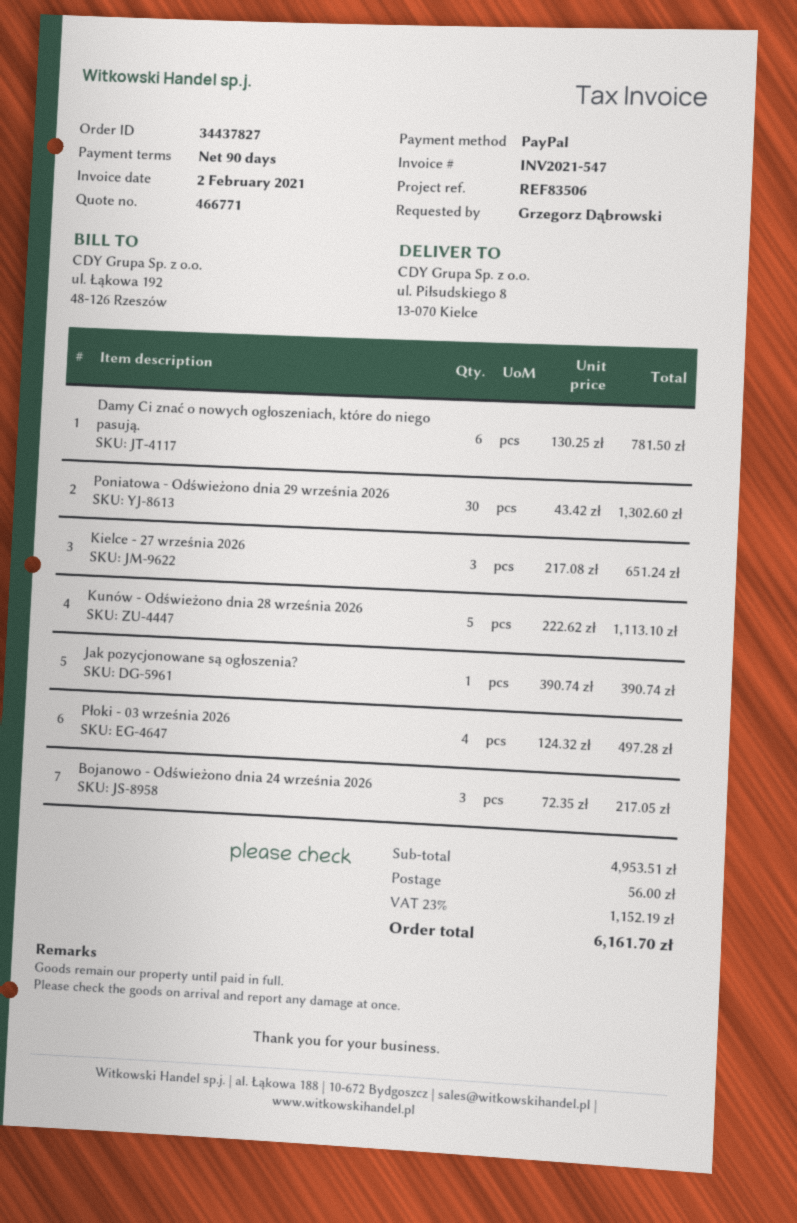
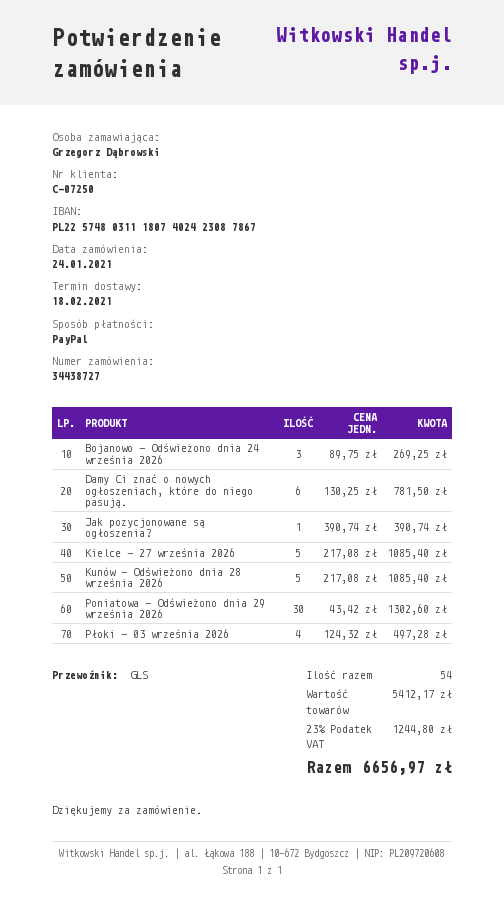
order number: 34437827 -> 34438727
Kielce - 27 września 2026: 3 x 217.08 = 651.24 -> 5 x 217.08 = 1085.40
Kunów - Odświeżono dnia 28 września 2026: 5 x 222.62 = 1113.10 -> 5 x 217.08 = 1085.40
Bojanowo - Odświeżono dnia 24 września 2026: 3 x 72.35 = 217.05 -> 3 x 89.75 = 269.25
subtotal: 4953.51 -> 5412.17
shipping: 56.00 -> none
tax: 23% = 1152.19 -> 23% = 1244.80
total: 6161.70 -> 6656.97

